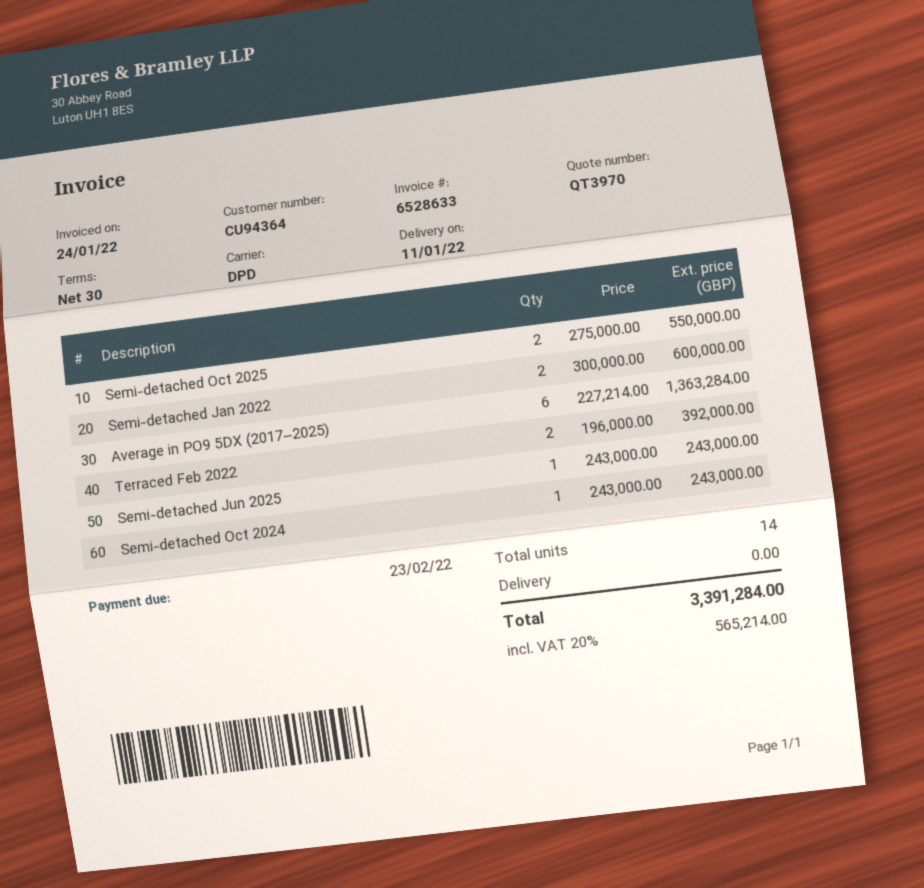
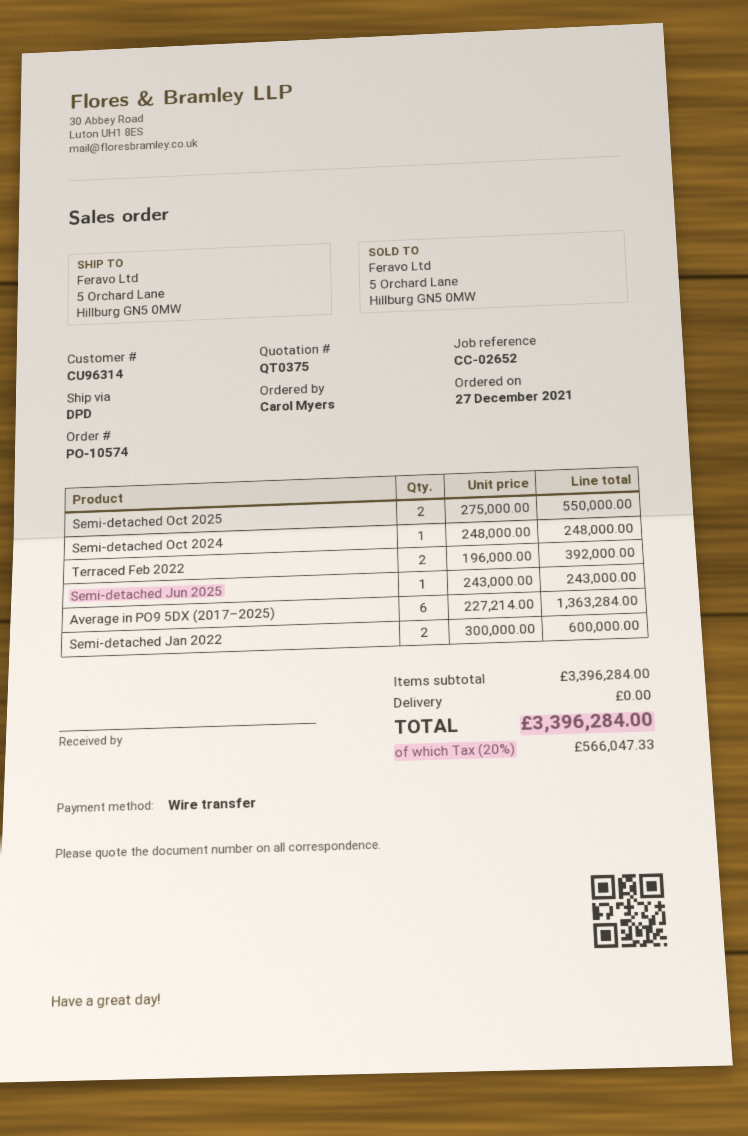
quote number: QT3970 -> QT0375
customer number: CU94364 -> CU96314
Semi-detached Oct 2024: 1 x 243000.00 = 243000.00 -> 1 x 248000.00 = 248000.00
tax: 20% = 565214.00 -> 20% = 566047.33
total: 3391284.00 -> 3396284.00

